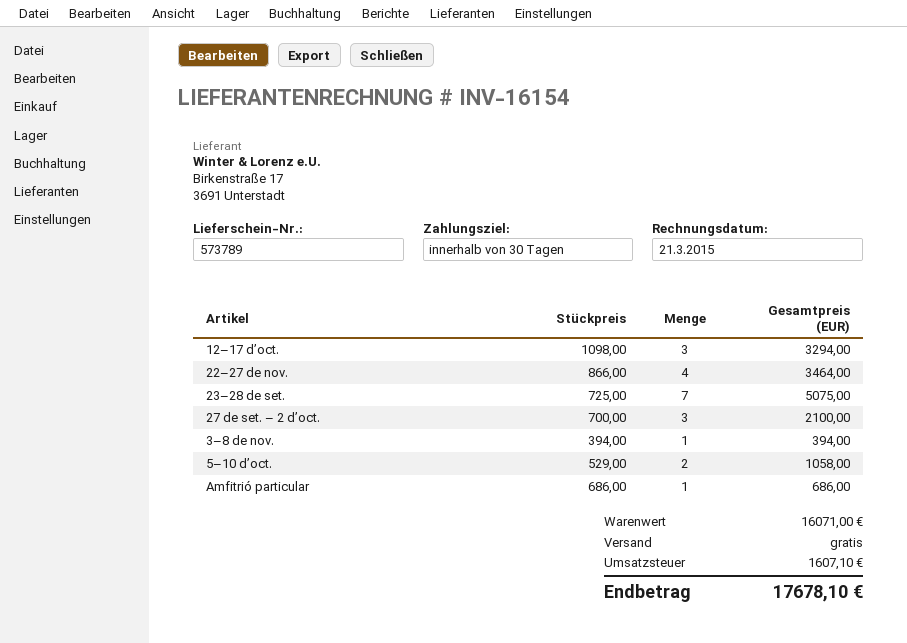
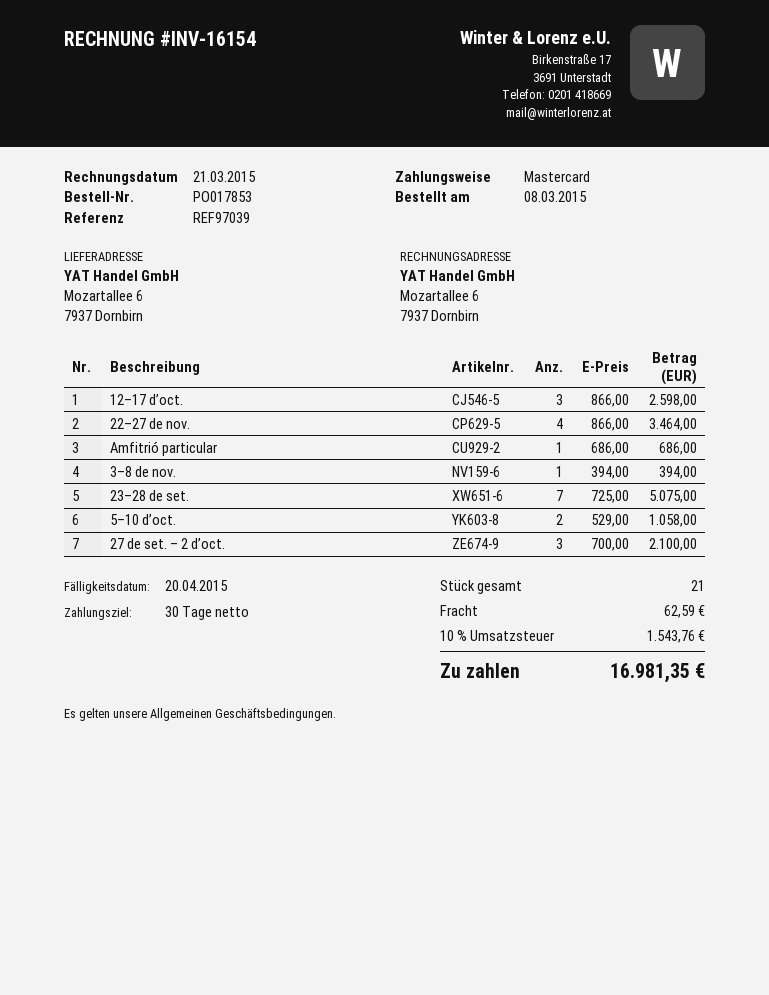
12–17 d’oct.: 3 x 1098.00 = 3294.00 -> 3 x 866.00 = 2598.00
shipping: 0.00 -> 62.59
tax: 1607.10 -> 1543.76
total: 17678.10 -> 16981.35

